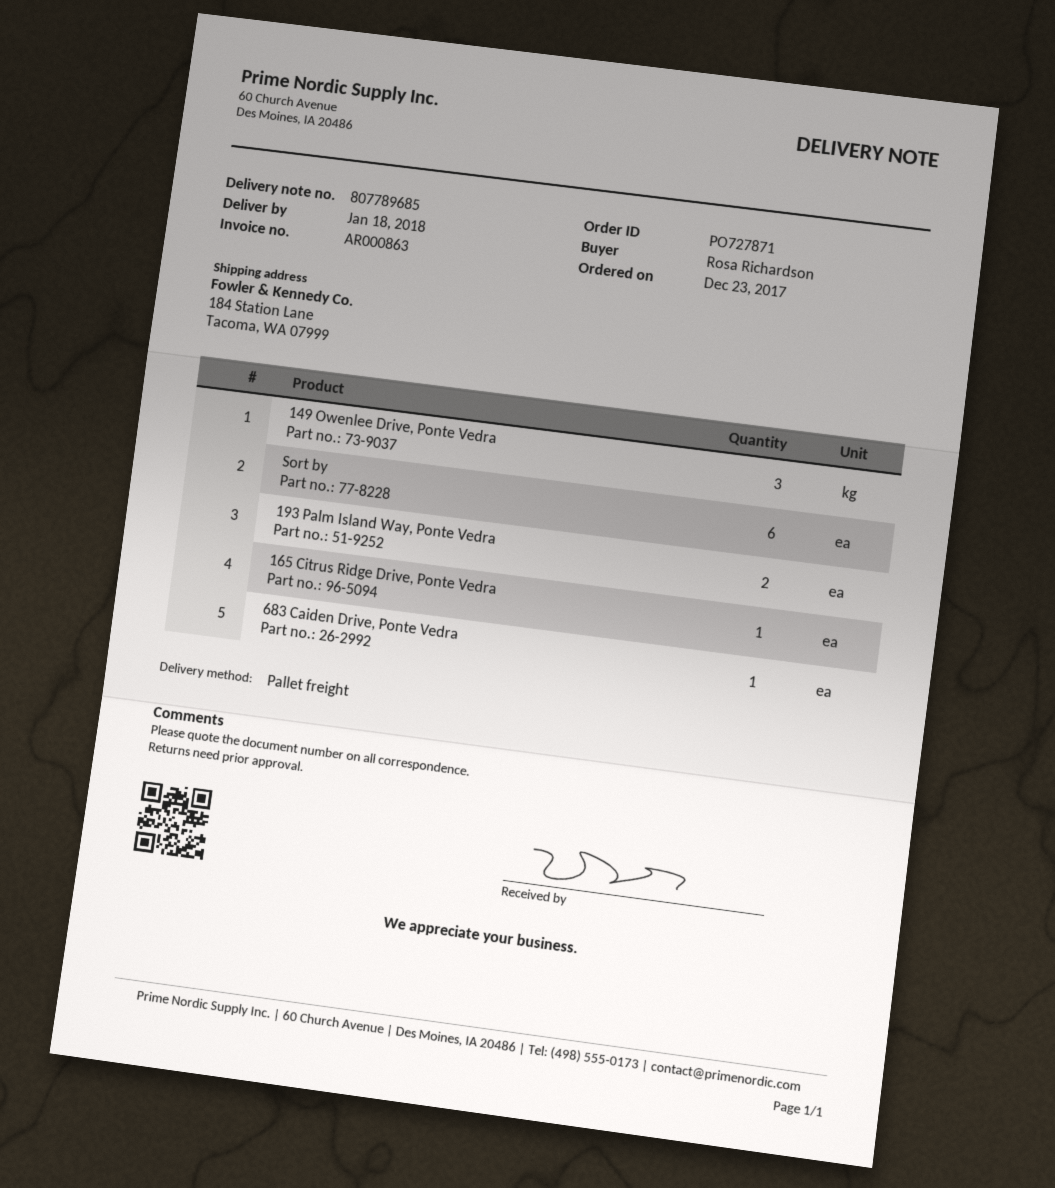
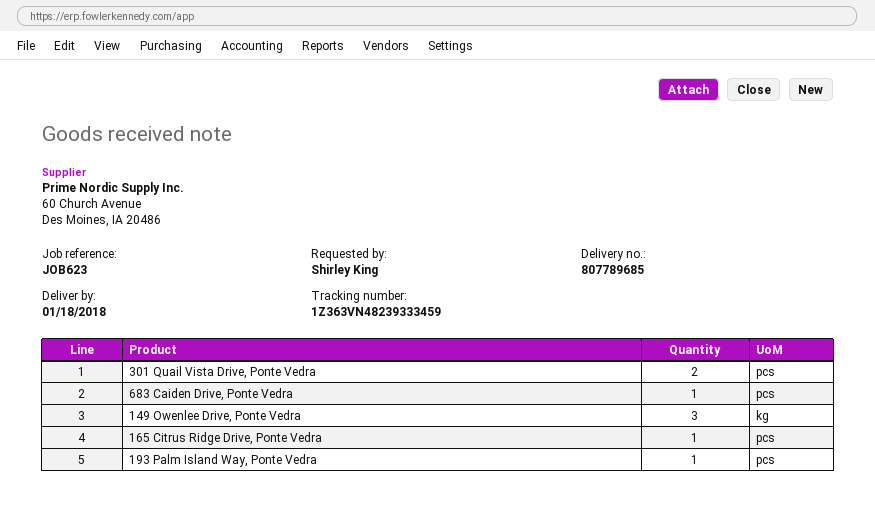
ordered by: Rosa Richardson -> Shirley King
Sort by: 6 -> none
193 Palm Island Way, Ponte Vedra: 2 -> 1
301 Quail Vista Drive, Ponte Vedra: none -> 2

